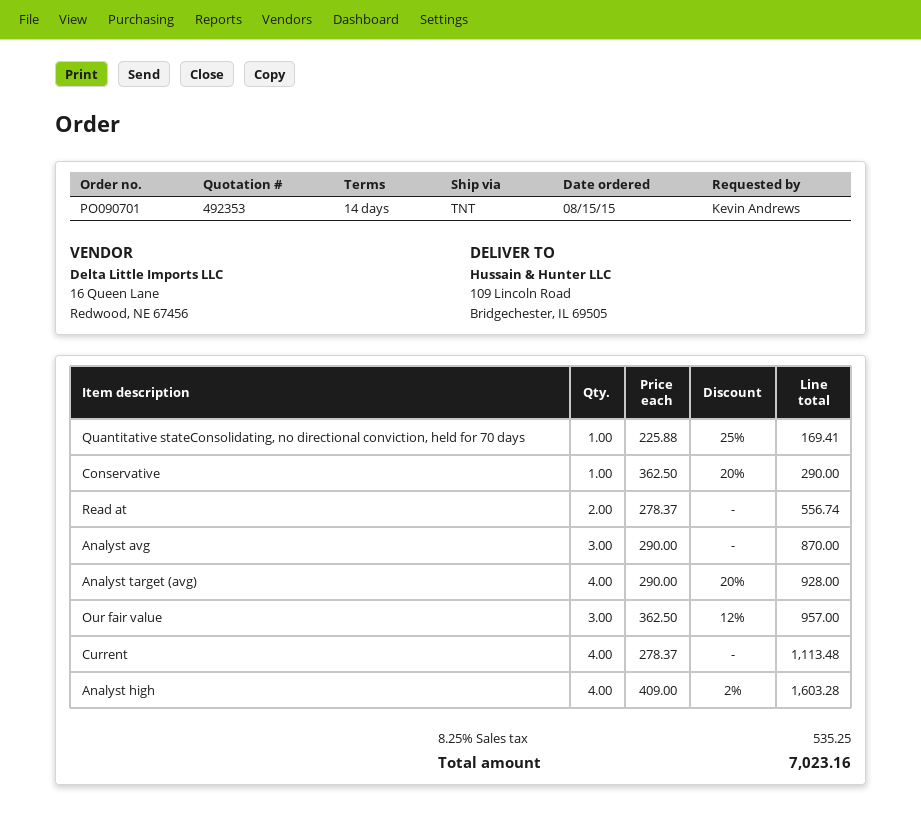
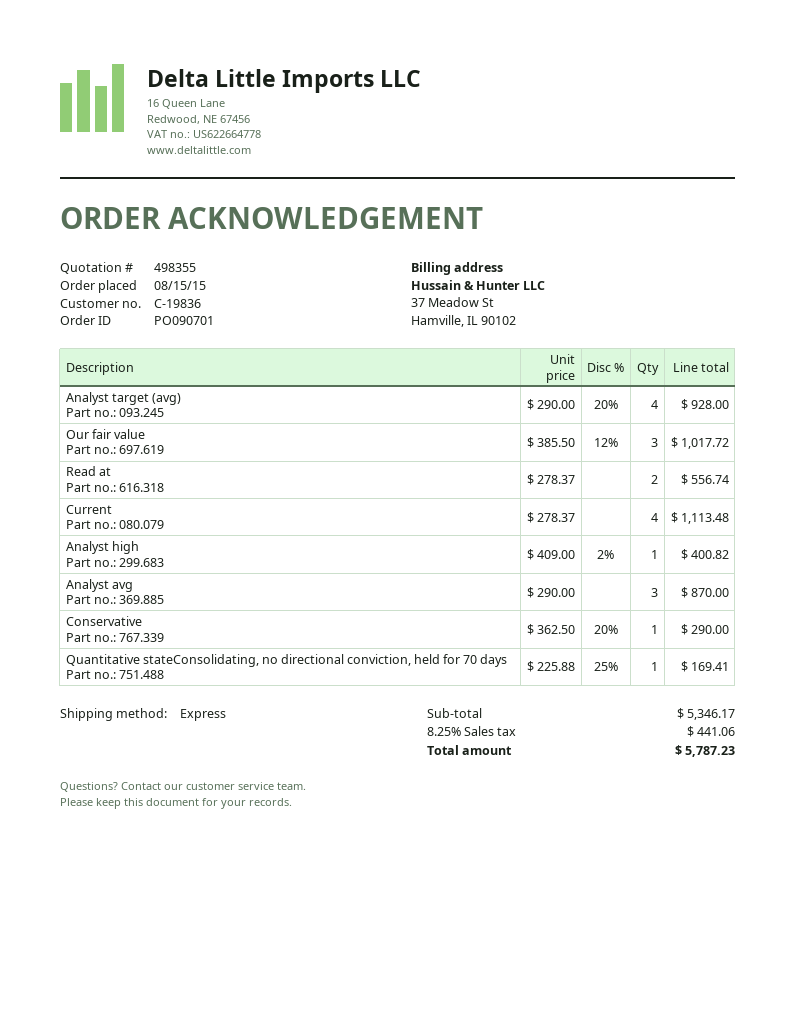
quote number: 492353 -> 498355
shipping method: TNT -> express
Our fair value: 3 x 362.50 - 12% = 957.00 -> 3 x 385.50 - 12% = 1017.72
Analyst high: 4 x 409.00 - 2% = 1603.28 -> 1 x 409.00 - 2% = 400.82
tax: 8.25% = 535.25 -> 8.25% = 441.06
total: 7023.16 -> 5787.23

